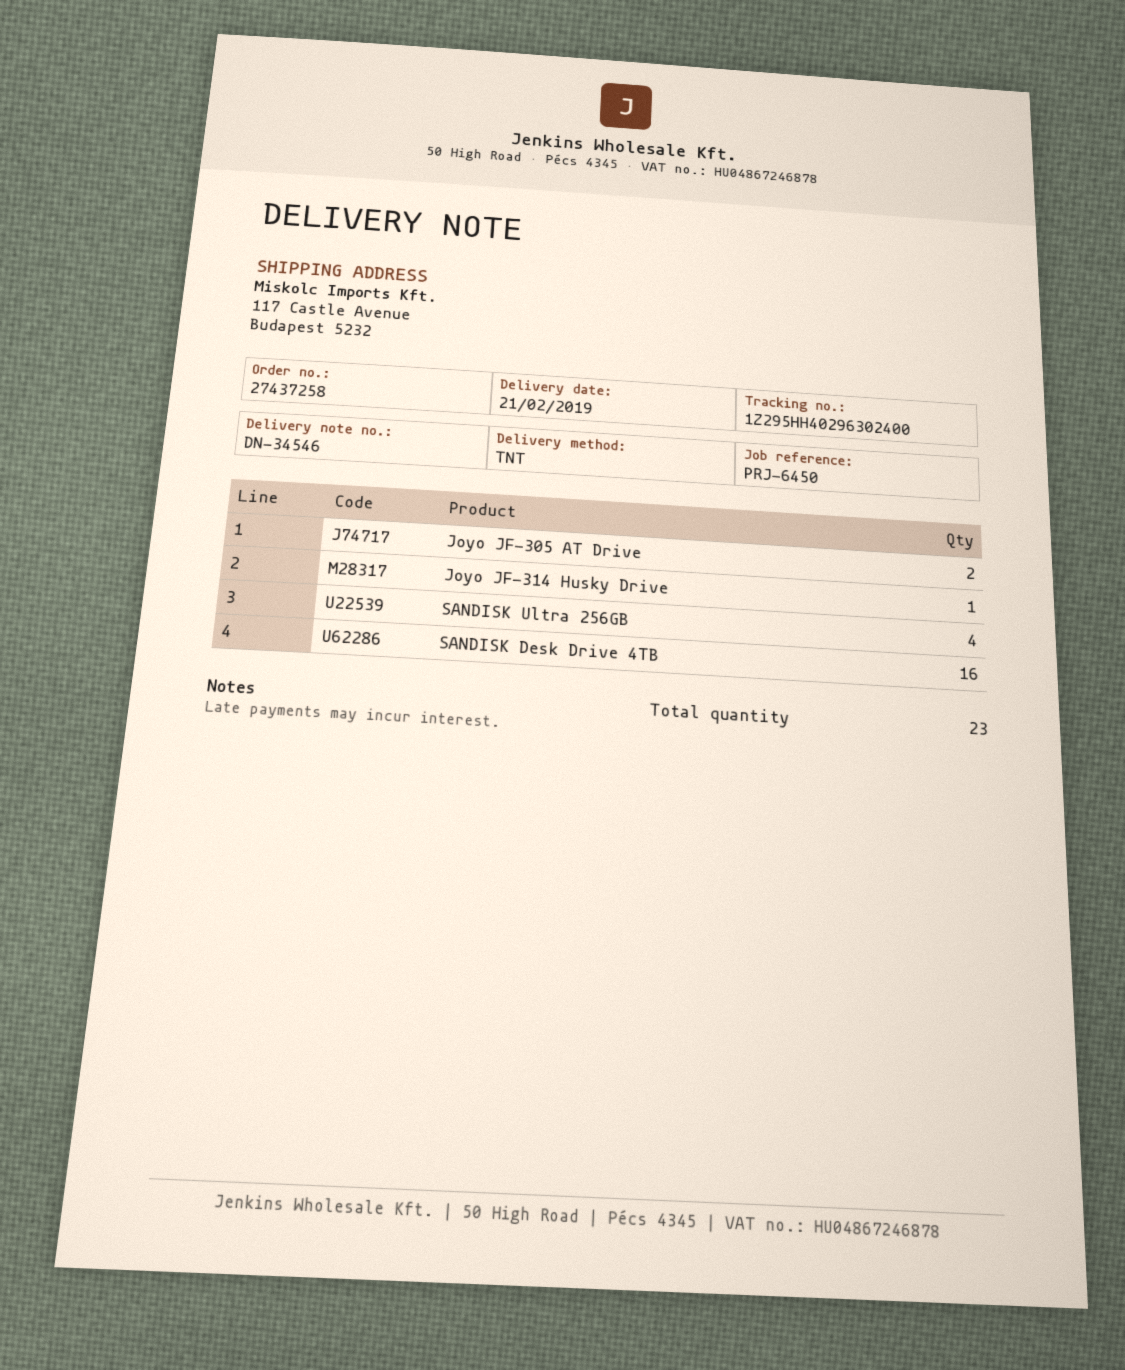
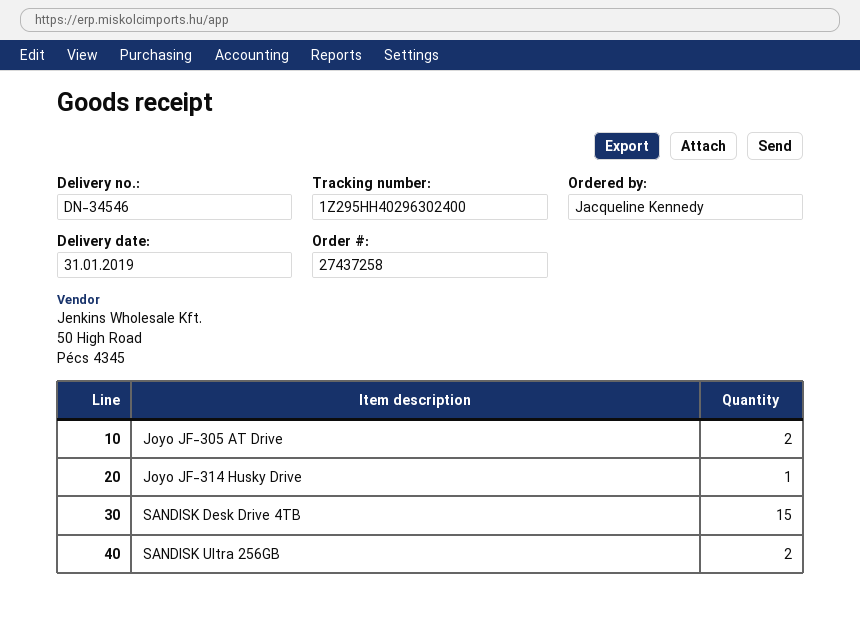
delivery date: 2019-02-21 -> 2019-01-31
SANDISK Ultra 256GB: 4 -> 2
SANDISK Desk Drive 4TB: 16 -> 15

